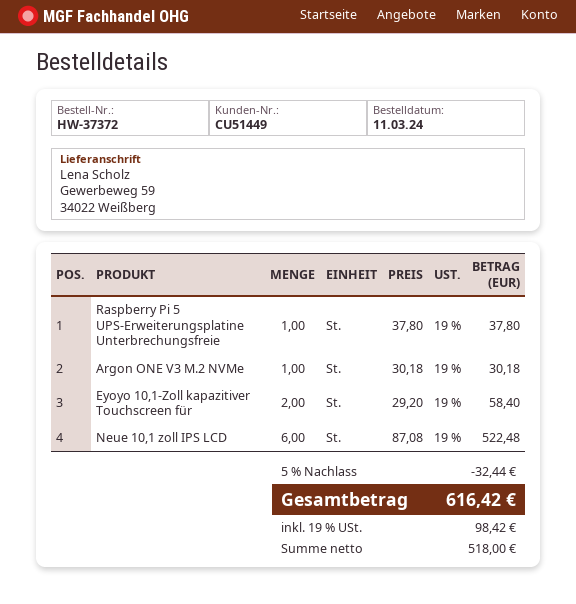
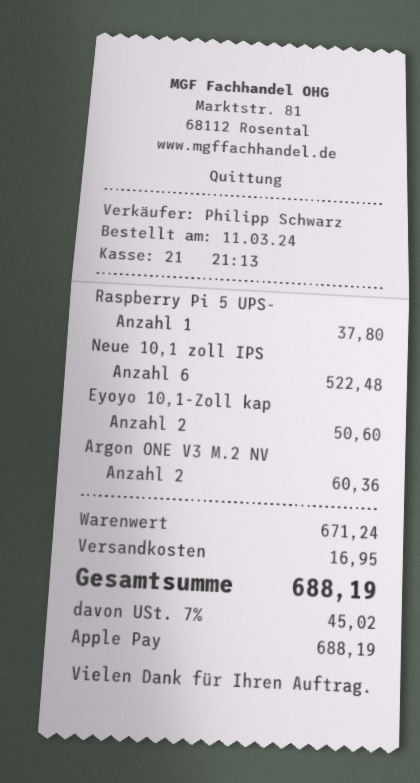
Argon ONE V3 M.2 NVMe: 1 for 30.18 -> 2 for 60.36
Eyoyo 10,1-Zoll kapazitiver Touchscreen für: 2 for 58.40 -> 2 for 50.60
discount: 5% = 32.44 -> none
shipping: none -> 16.95
tax: 19% = 98.42 -> 7% = 45.02
total: 616.42 -> 688.19

